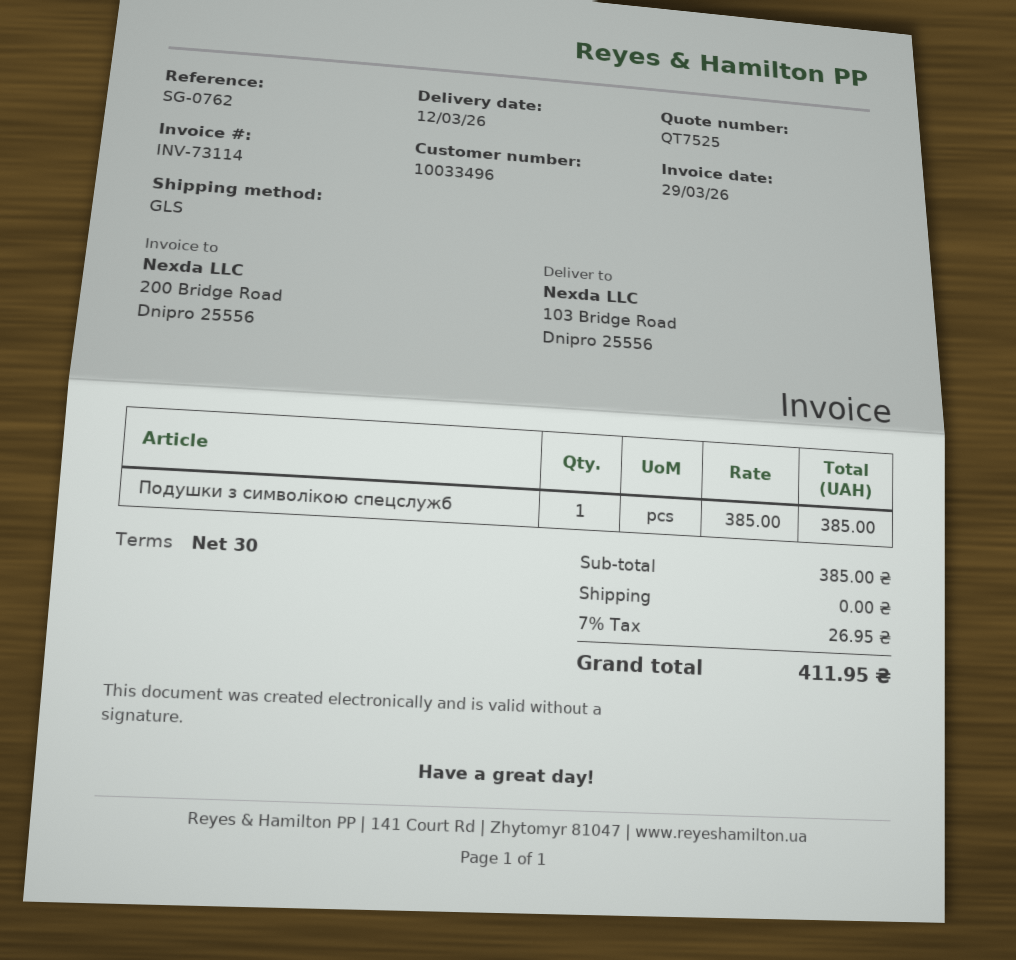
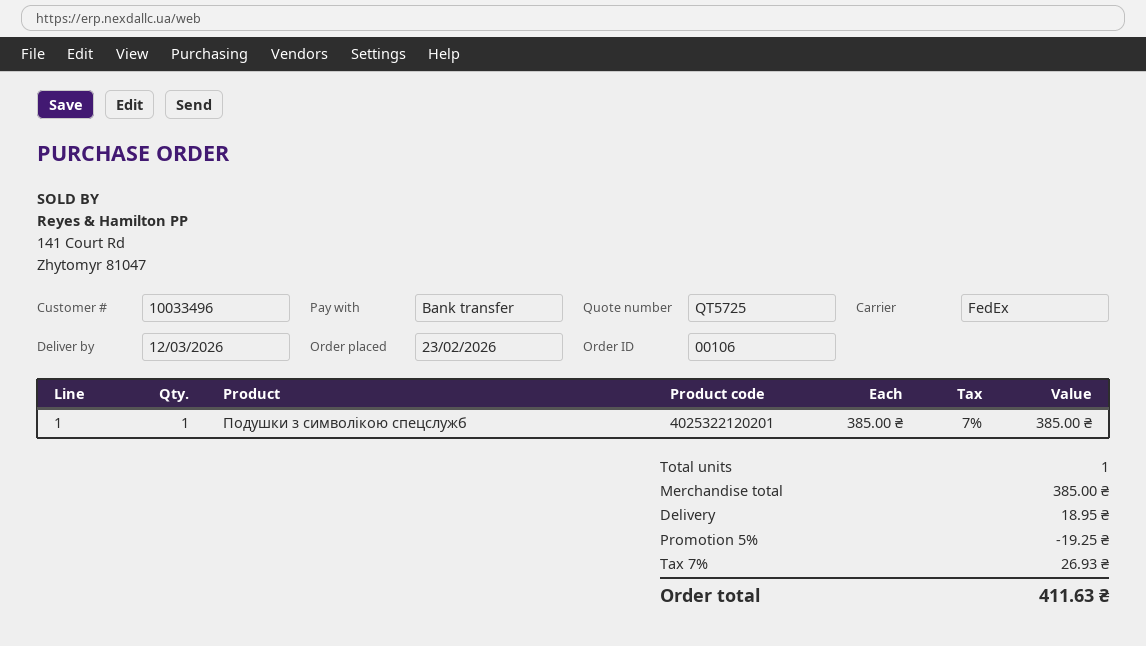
quote number: QT7525 -> QT5725
shipping method: GLS -> FedEx
discount: none -> 5% = 19.25
shipping: 0.00 -> 18.95
tax: 7% = 26.95 -> 7% = 26.93
total: 411.95 -> 411.63

